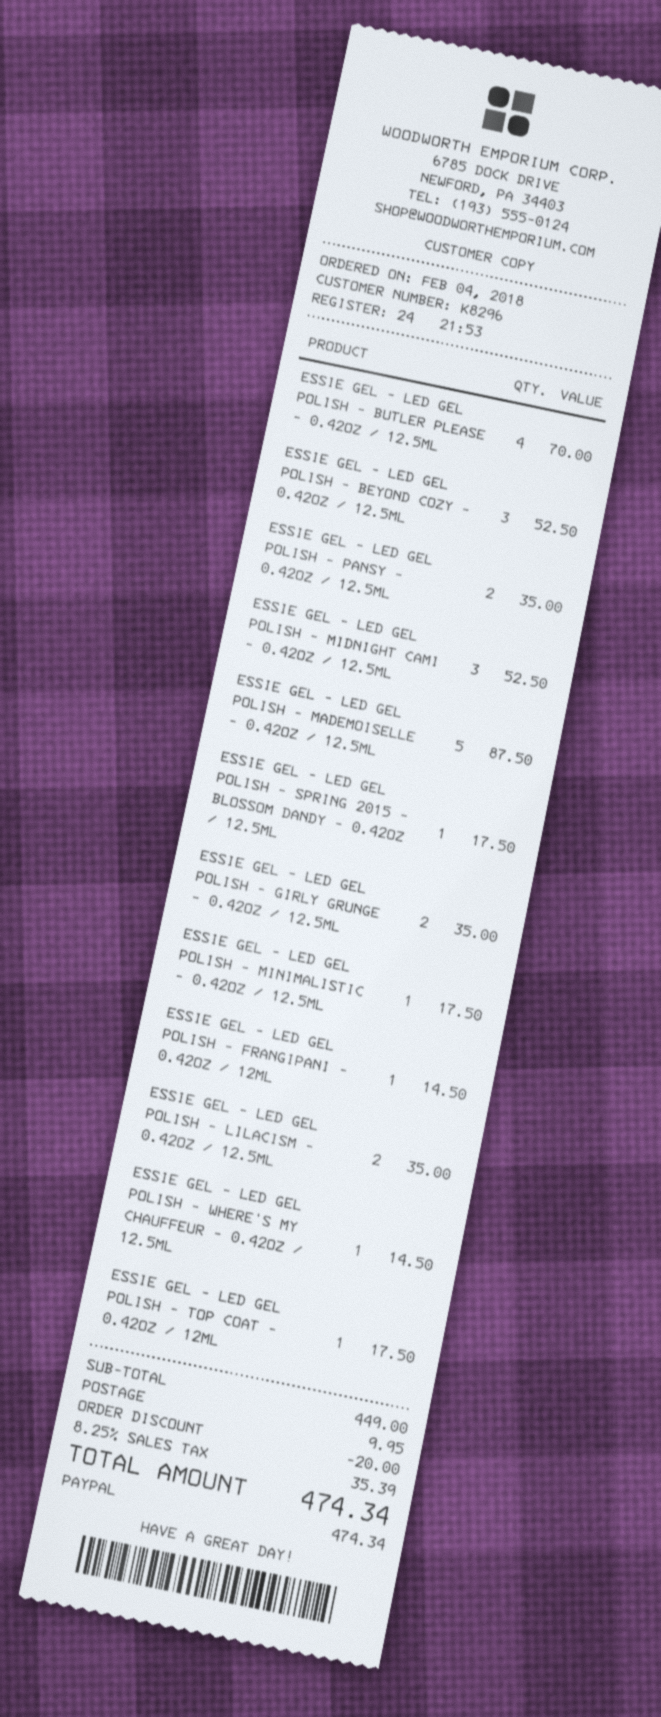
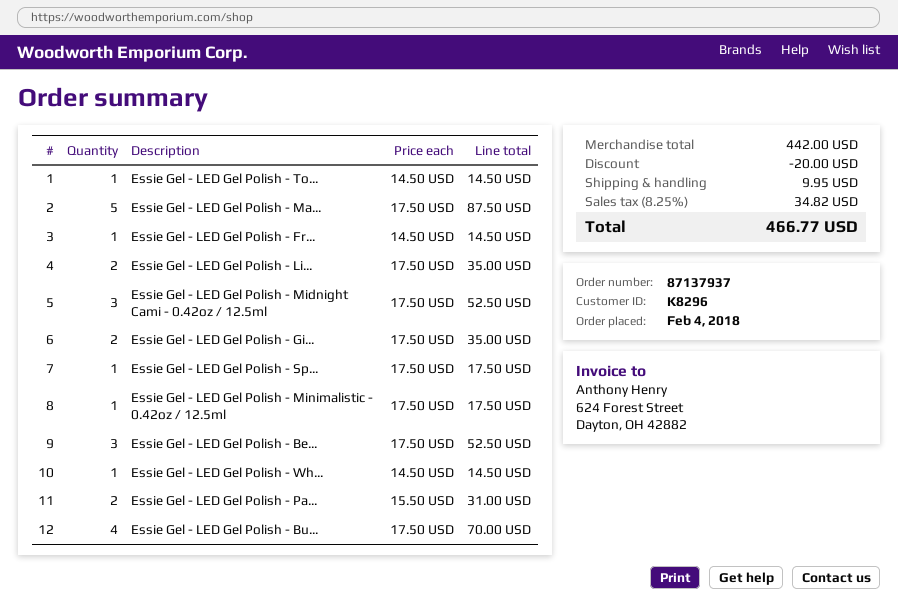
ESSIE GEL - LED GEL POLISH - PANSY - 0.42OZ / 12.5ML: 2 for 35.00 -> 2 for 31.00
ESSIE GEL - LED GEL POLISH - TOP COAT - 0.42OZ / 12ML: 1 for 17.50 -> 1 for 14.50
subtotal: 449.00 -> 442.00
tax: 8.25% = 35.39 -> 8.25% = 34.82
total: 474.34 -> 466.77

